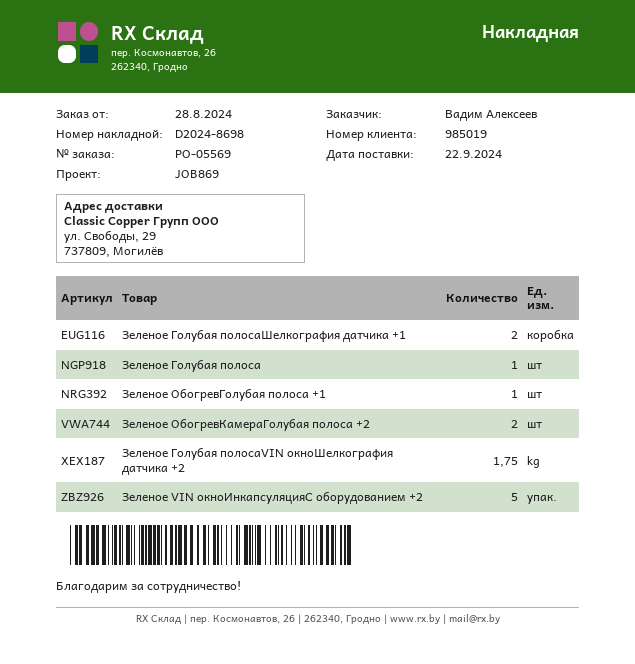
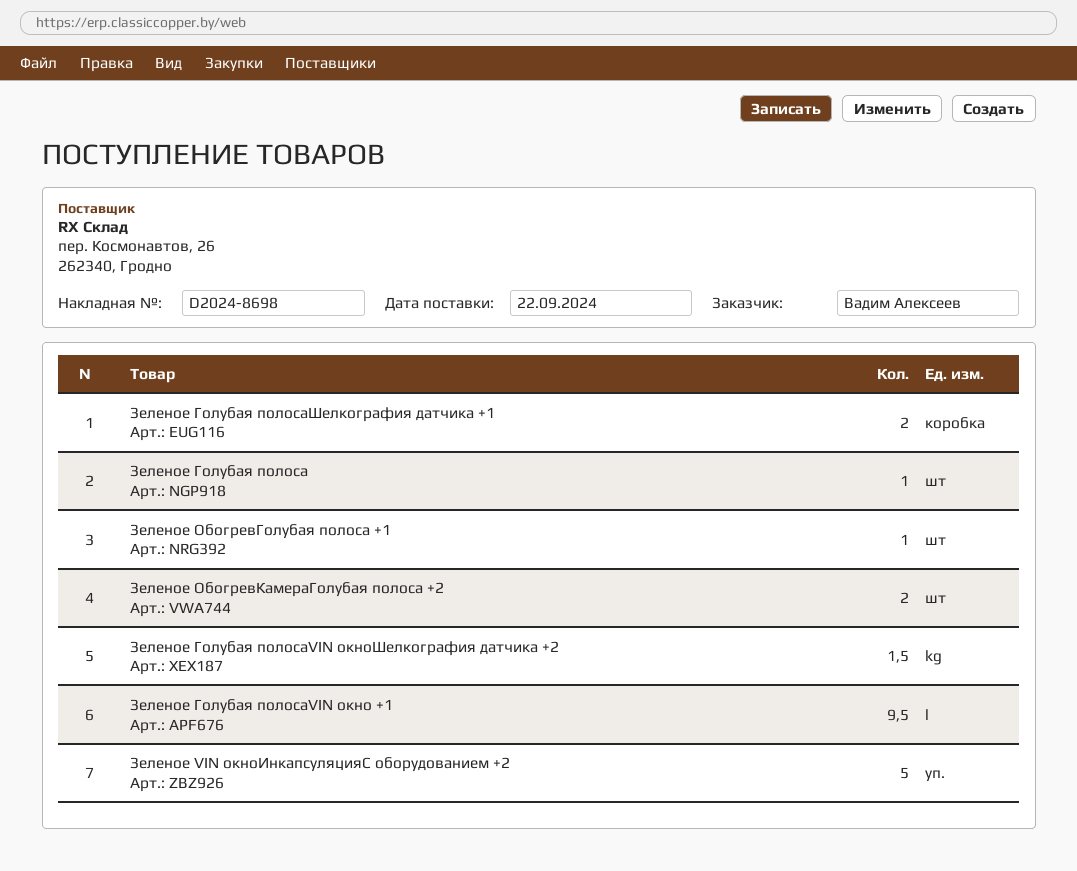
Зеленое Голубая полосаVIN окноШелкография датчика +2: 1.75 -> 1.5
Зеленое Голубая полосаVIN окно +1: none -> 9.5

